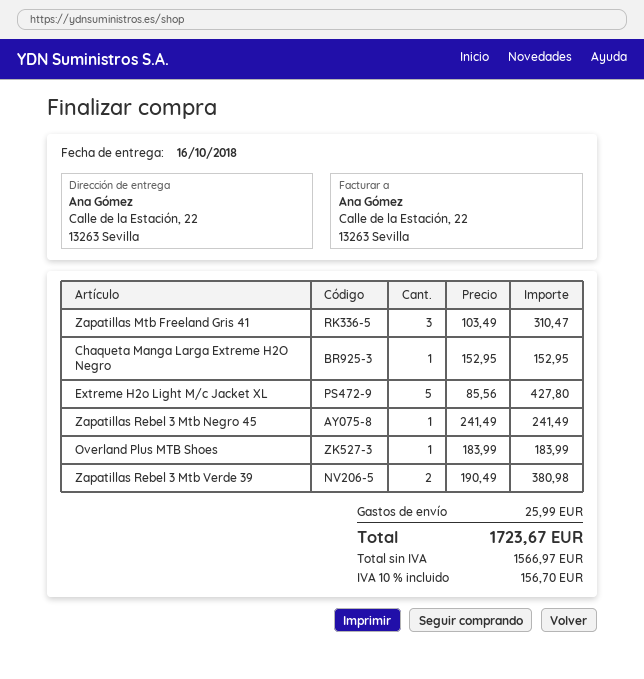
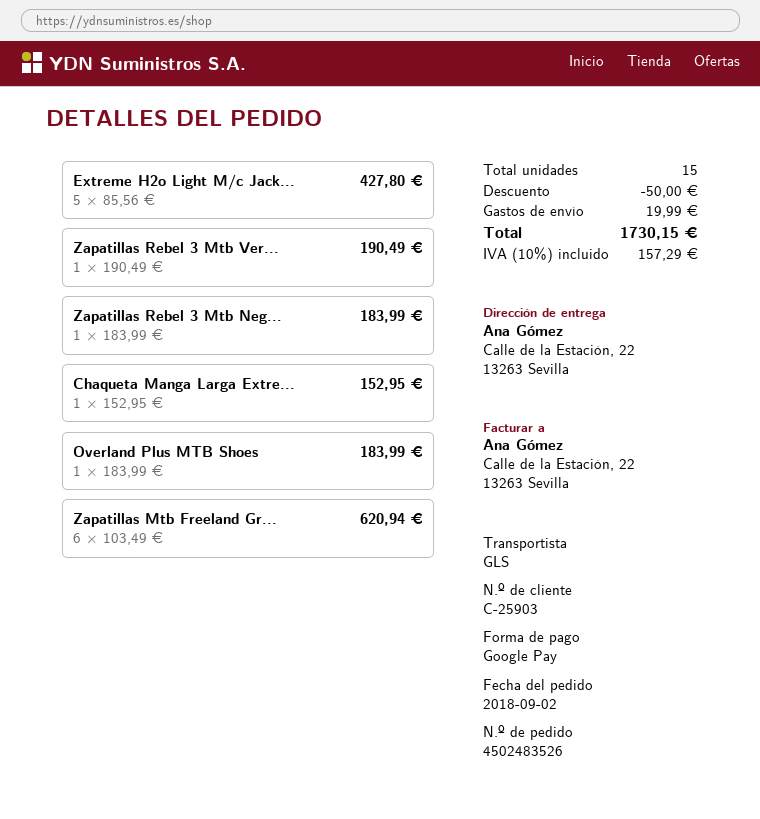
Zapatillas Mtb Freeland Gris 41: 3 x 103.49 = 310.47 -> 6 x 103.49 = 620.94
Zapatillas Rebel 3 Mtb Negro 45: 1 x 241.49 = 241.49 -> 1 x 183.99 = 183.99
Zapatillas Rebel 3 Mtb Verde 39: 2 x 190.49 = 380.98 -> 1 x 190.49 = 190.49
discount: none -> 50.00
shipping: 25.99 -> 19.99
tax: 10% = 156.70 -> 10% = 157.29
total: 1723.67 -> 1730.15

